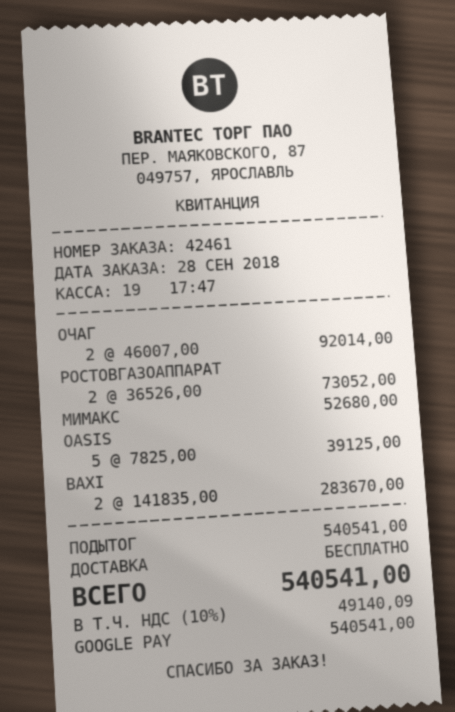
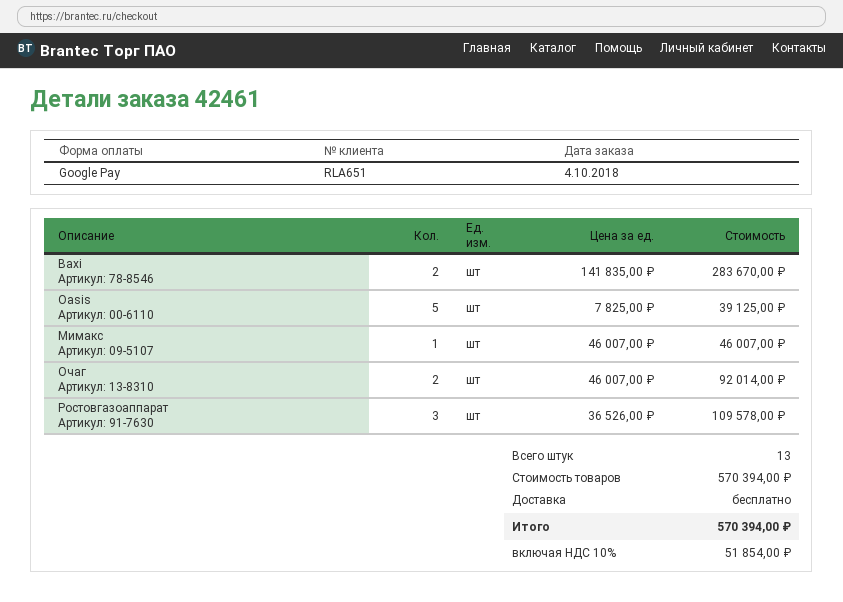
order date: 2018-09-28 -> 2018-10-04
РОСТОВГАЗОАППАРАТ: 2 x 36526.00 = 73052.00 -> 3 x 36526.00 = 109578.00
МИМАКС: 1 x 52680.00 = 52680.00 -> 1 x 46007.00 = 46007.00
subtotal: 540541.00 -> 570394.00
tax: 10% = 49140.09 -> 10% = 51854.00
total: 540541.00 -> 570394.00

